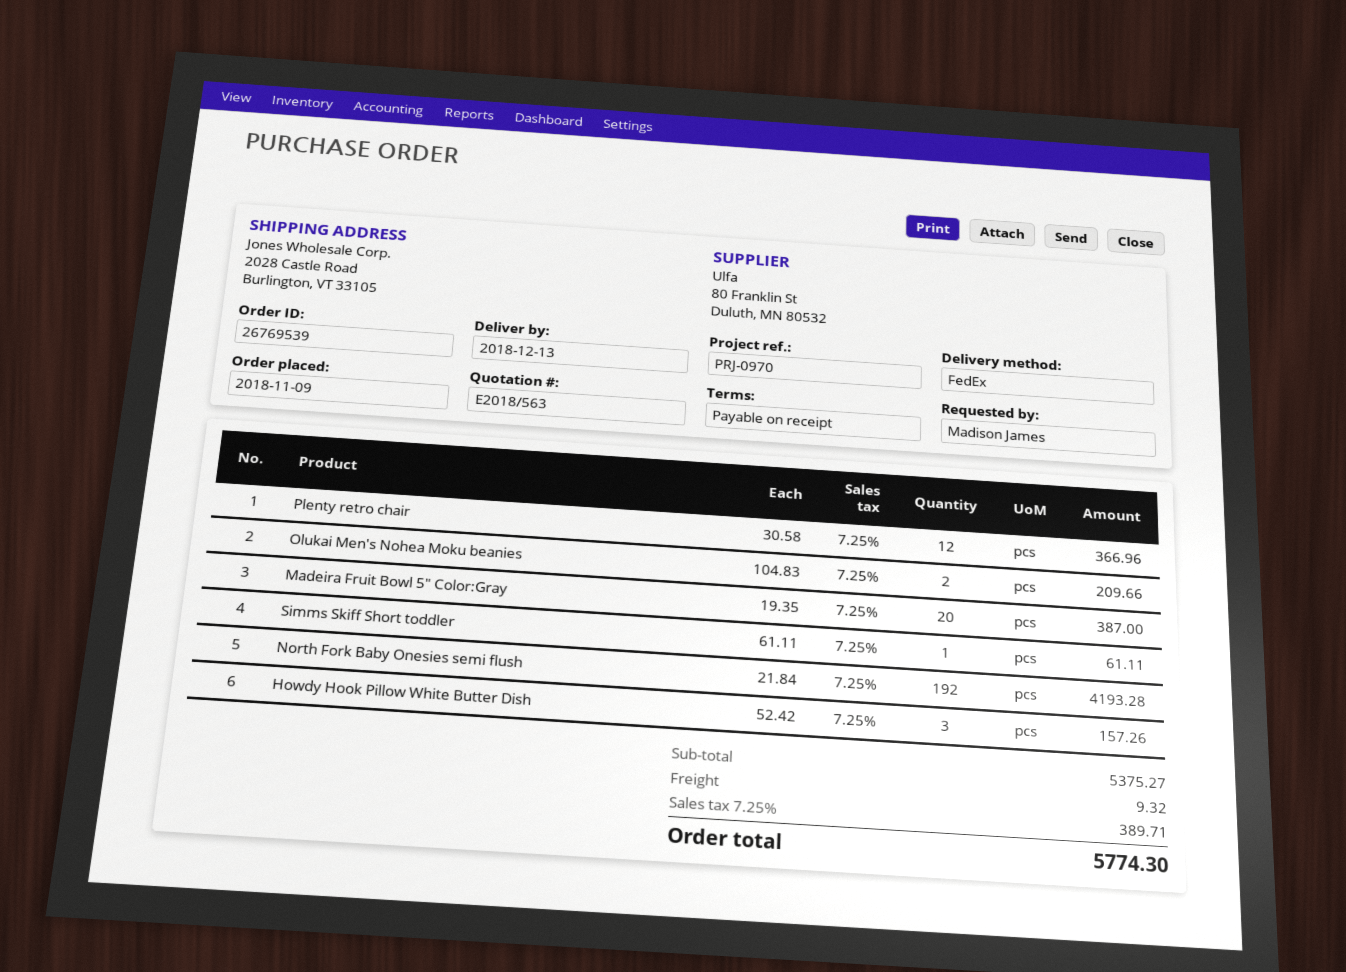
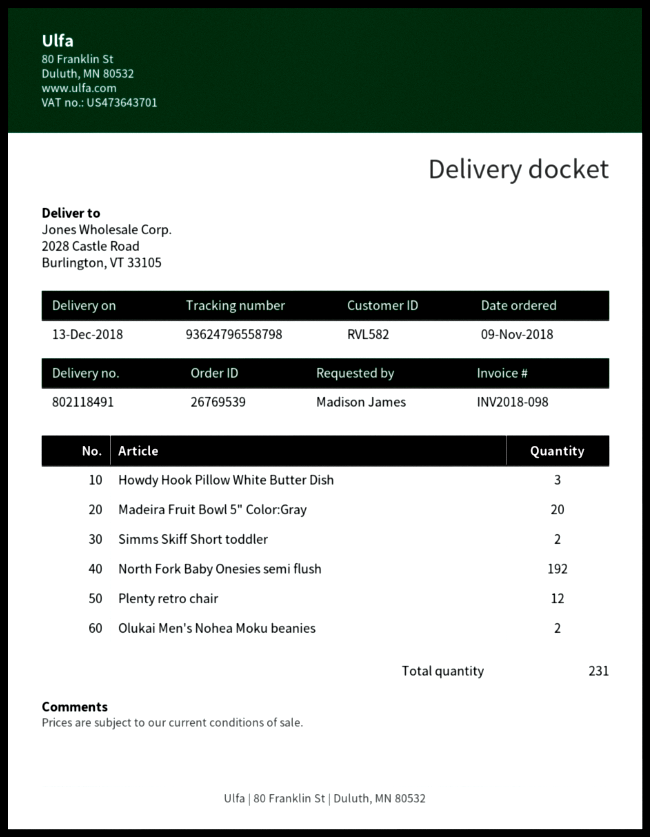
Simms Skiff Short toddler: 1 -> 2

